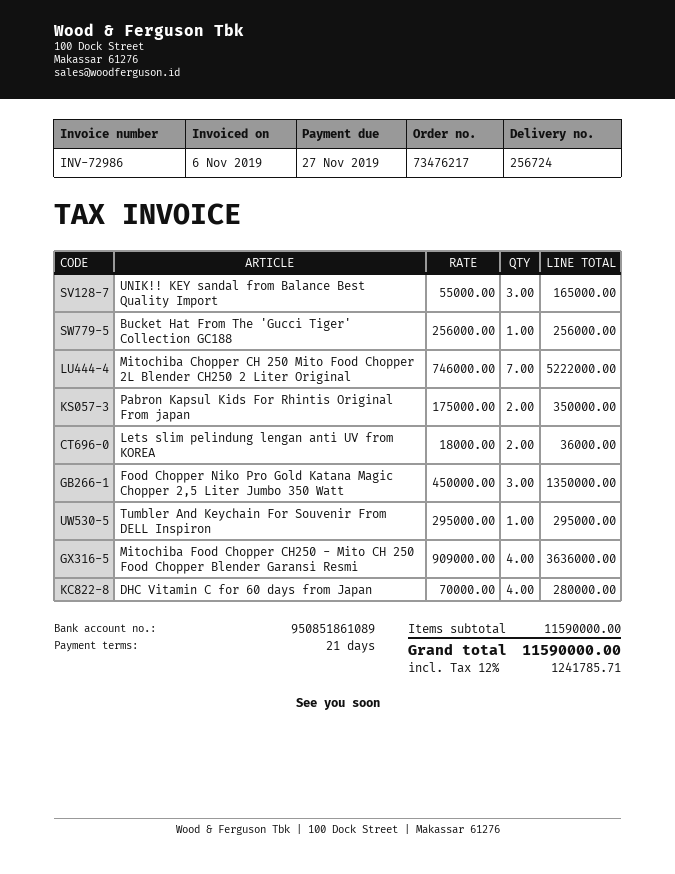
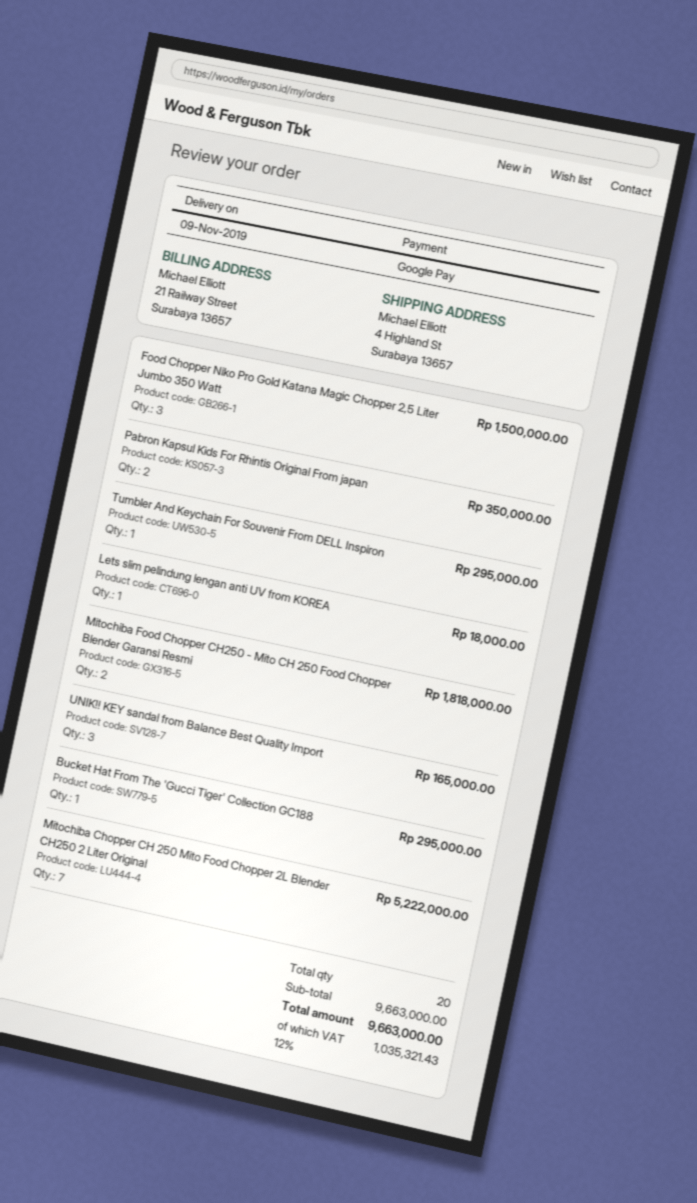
Bucket Hat From The 'Gucci Tiger' Collection GC188: 1 for 256000.00 -> 1 for 295000.00
Lets slim pelindung lengan anti UV from KOREA: 2 for 36000.00 -> 1 for 18000.00
Food Chopper Niko Pro Gold Katana Magic Chopper 2,5 Liter Jumbo 350 Watt: 3 for 1350000.00 -> 3 for 1500000.00
Mitochiba Food Chopper CH250 - Mito CH 250 Food Chopper Blender Garansi Resmi: 4 for 3636000.00 -> 2 for 1818000.00
DHC Vitamin C for 60 days from Japan: 4 for 280000.00 -> none
subtotal: 11590000.00 -> 9663000.00
tax: 12% = 1241785.71 -> 12% = 1035321.43
total: 11590000.00 -> 9663000.00

